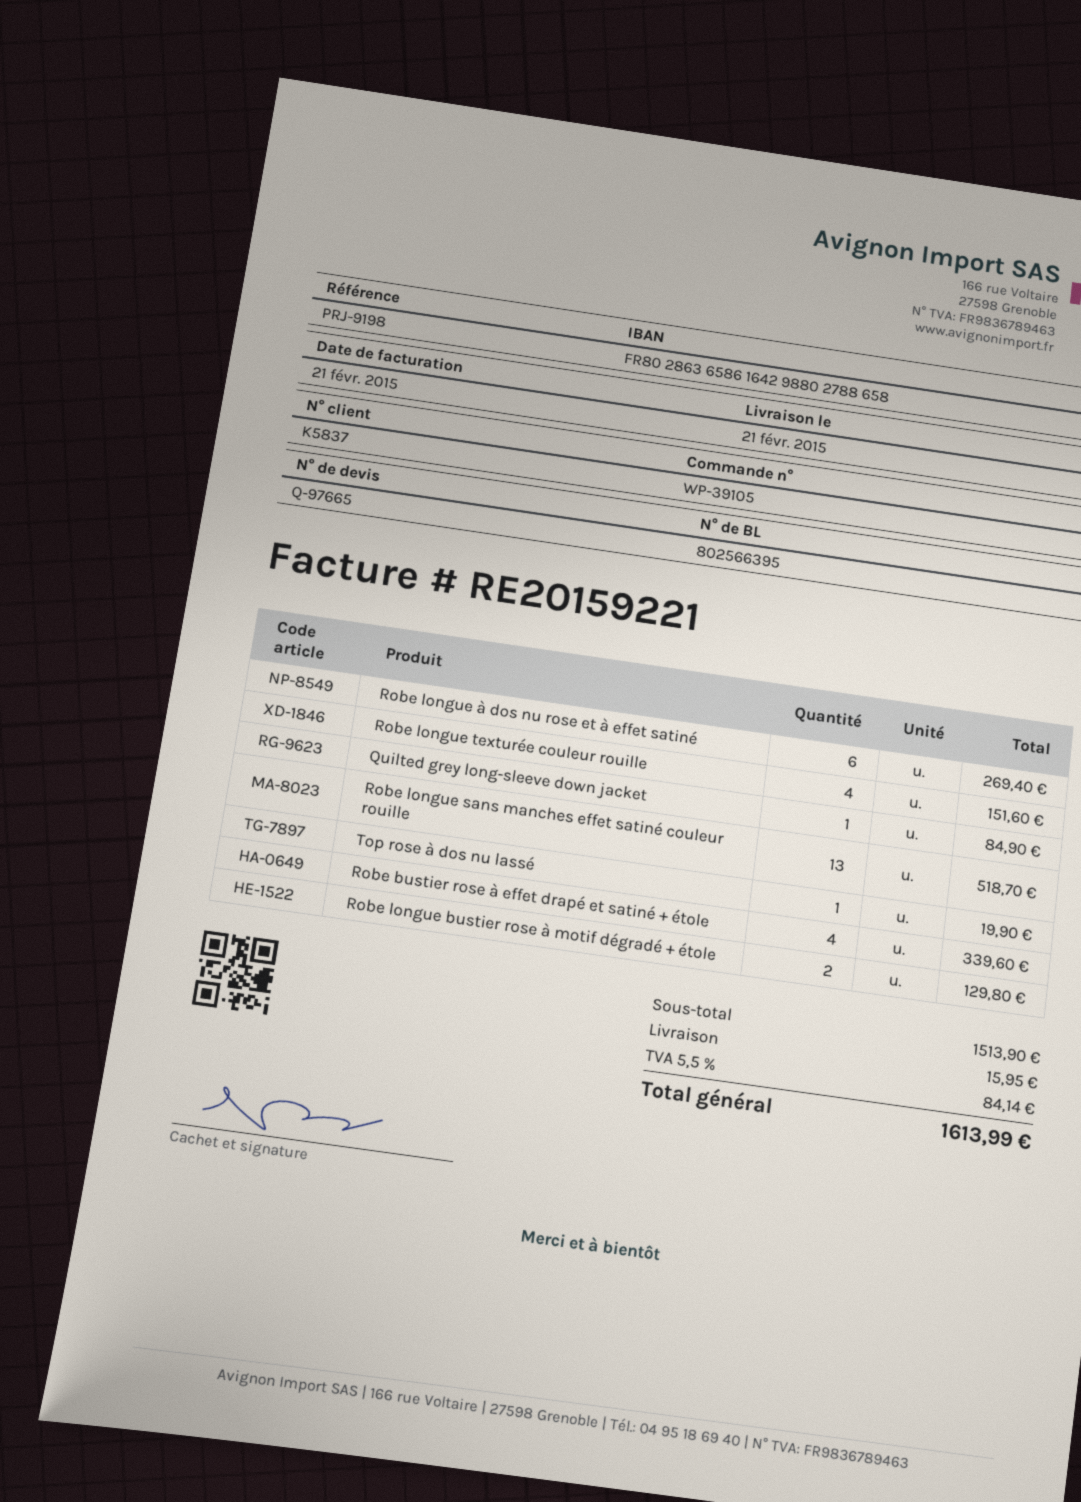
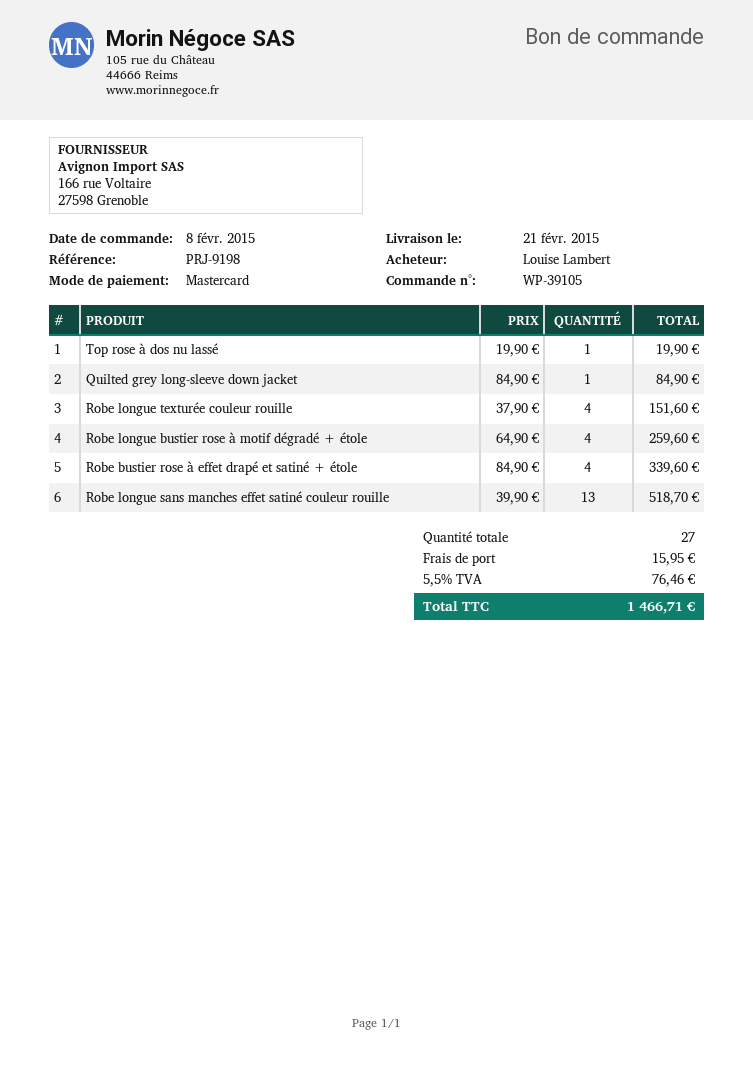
Robe longue à dos nu rose et à effet satiné: 6 for 269.40 -> none
Robe longue bustier rose à motif dégradé + étole: 2 for 129.80 -> 4 for 259.60
tax: 5.5% = 84.14 -> 5.5% = 76.46
total: 1613.99 -> 1466.71

